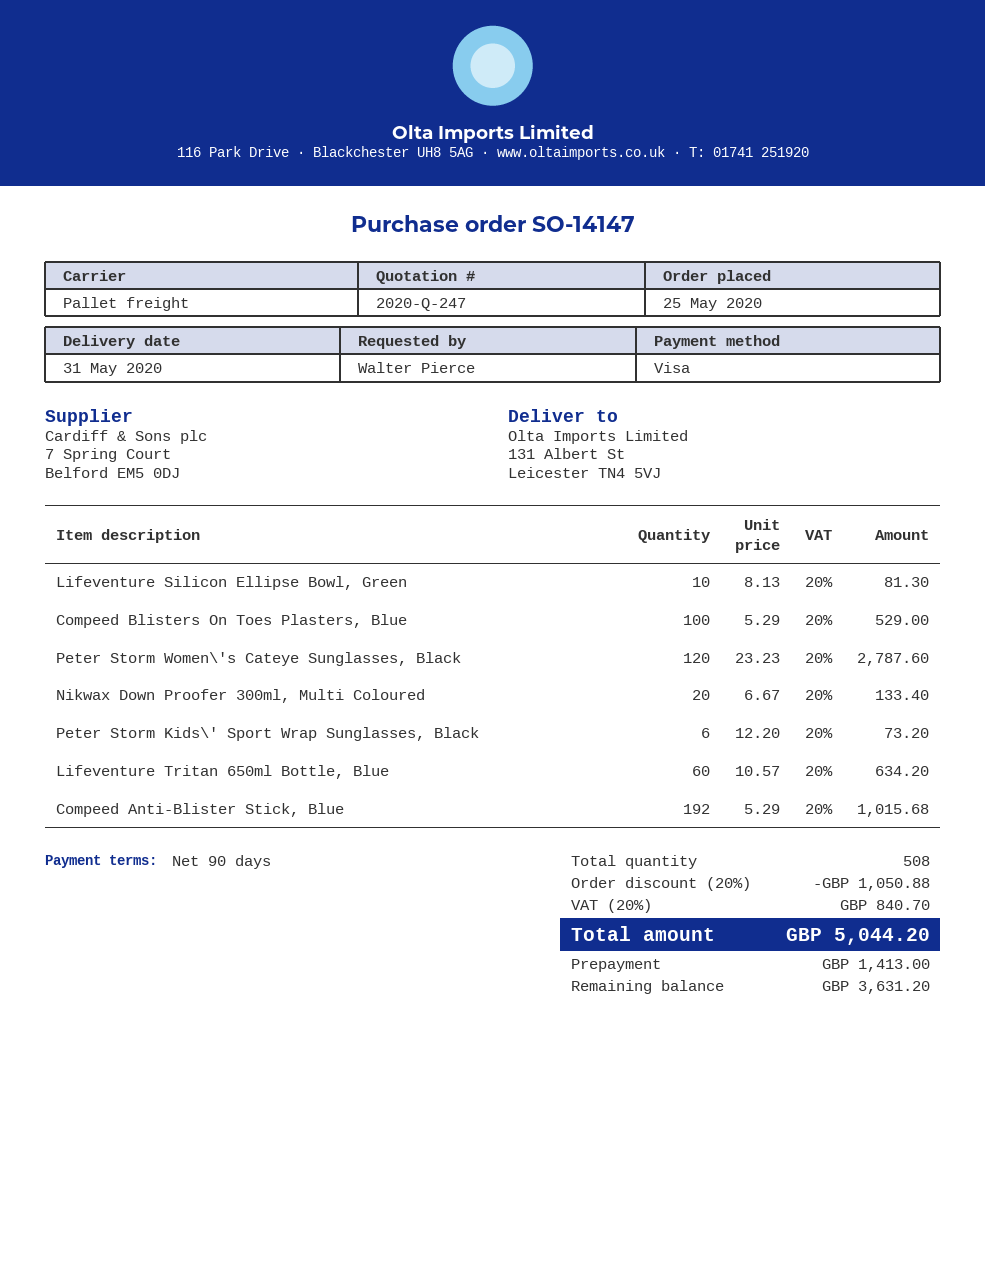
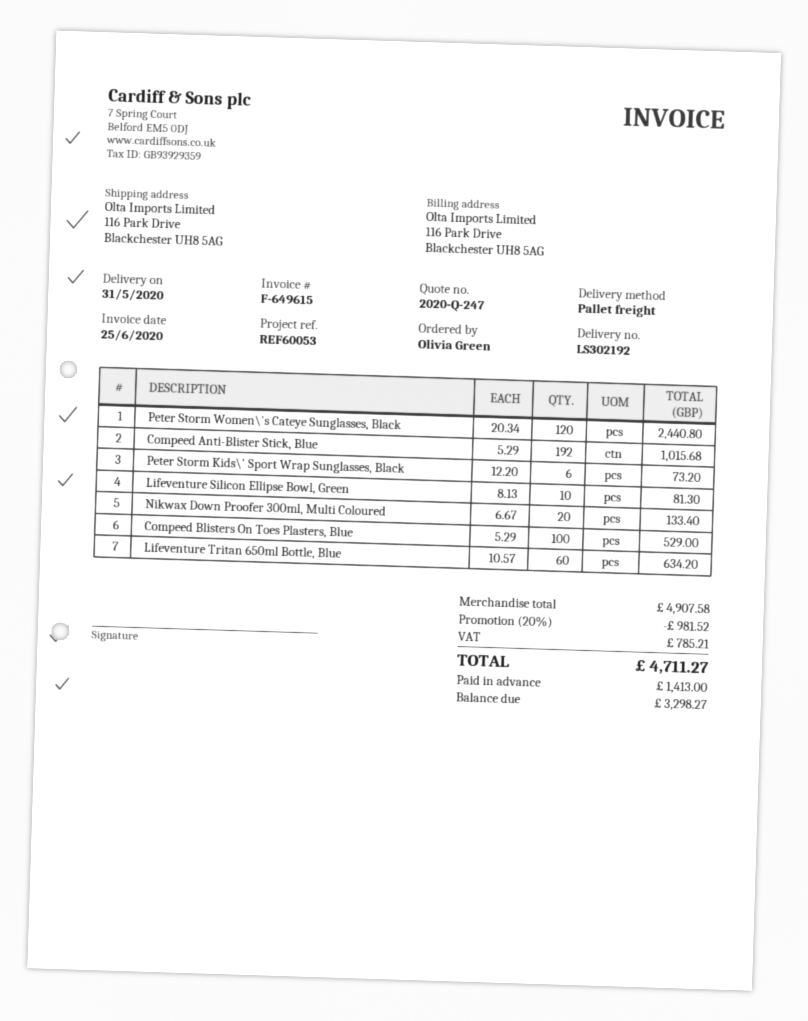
ordered by: Walter Pierce -> Olivia Green
ship to: 131 Albert St, Leicester TN4 5VJ -> 116 Park Drive, Blackchester UH8 5AG
Peter Storm Women\'s Cateye Sunglasses, Black: 120 x 23.23 = 2787.60 -> 120 x 20.34 = 2440.80
discount: 20% = 1050.88 -> 20% = 981.52
tax: 840.70 -> 785.21
total: 5044.20 -> 4711.27
balance: 3631.20 -> 3298.27

